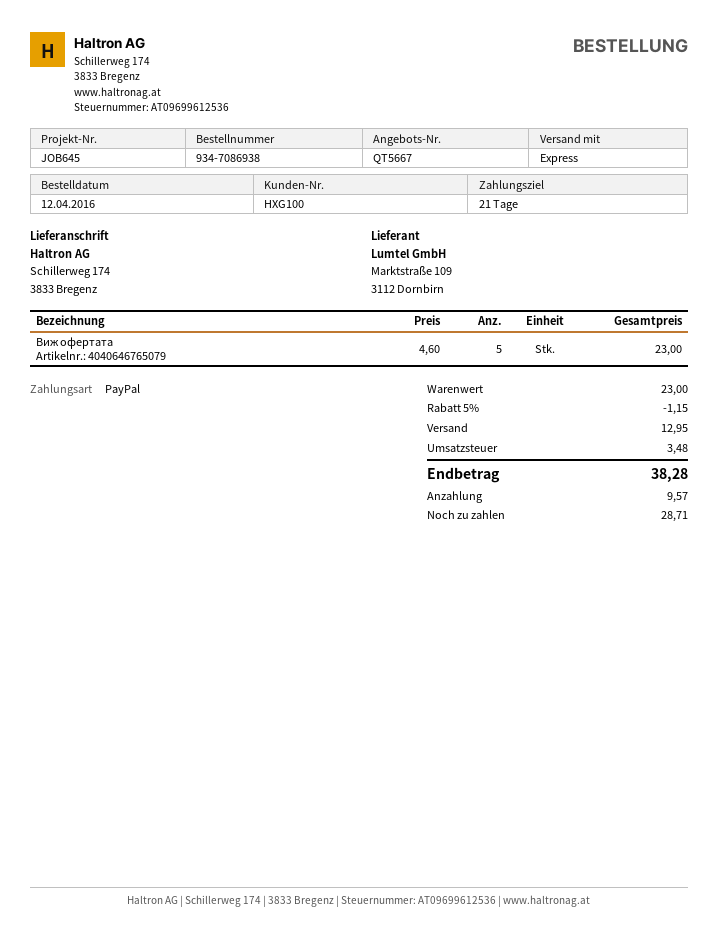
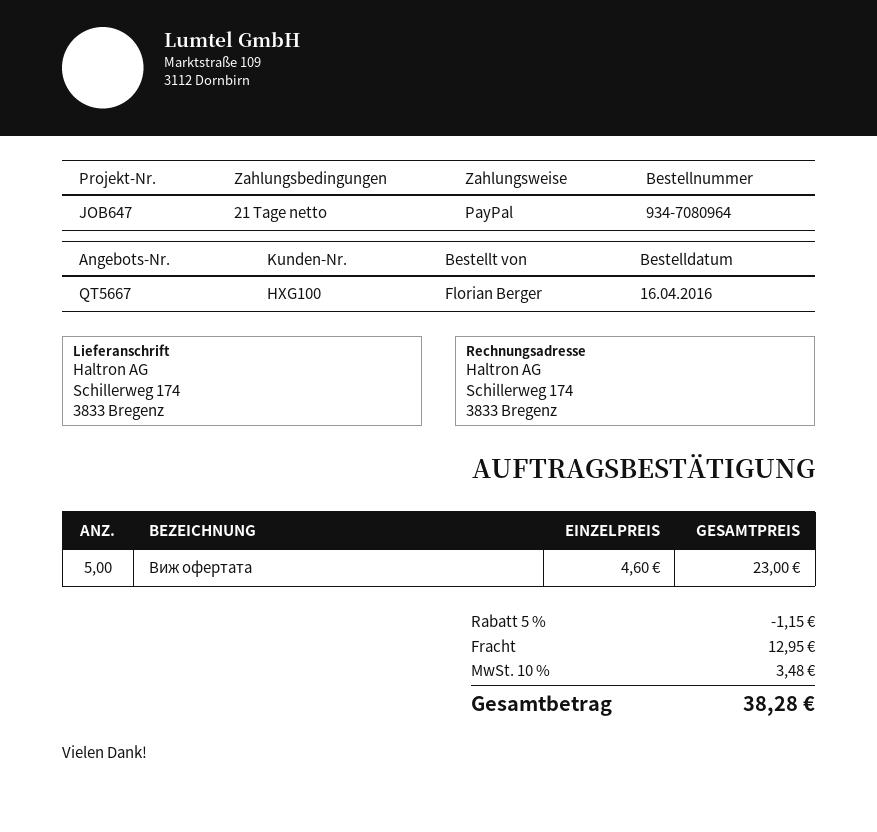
order number: 934-7086938 -> 934-7080964
order date: 2016-04-12 -> 2016-04-16
reference: JOB645 -> JOB647

